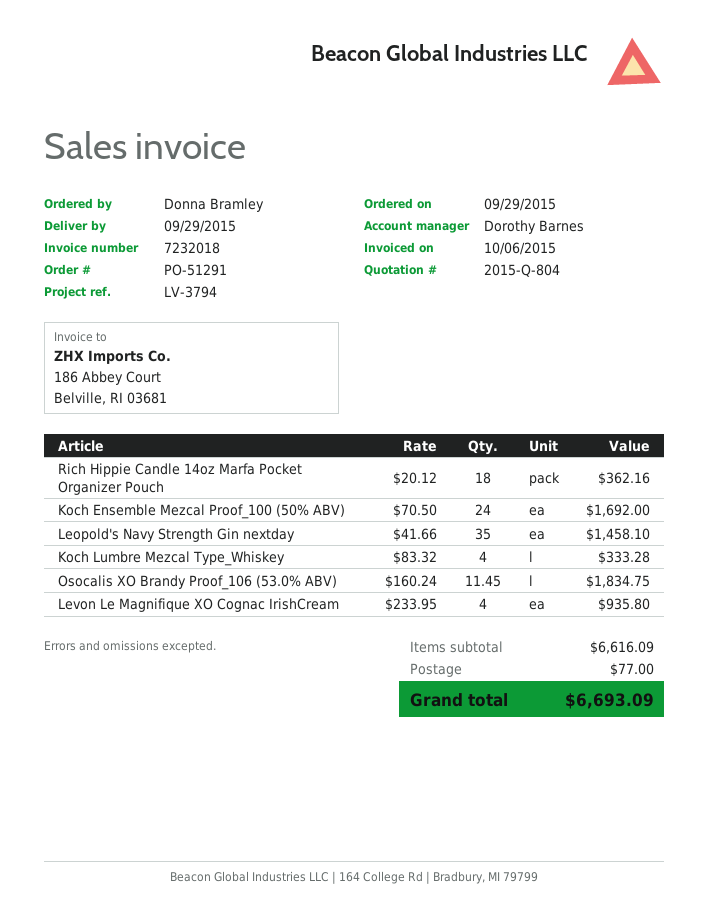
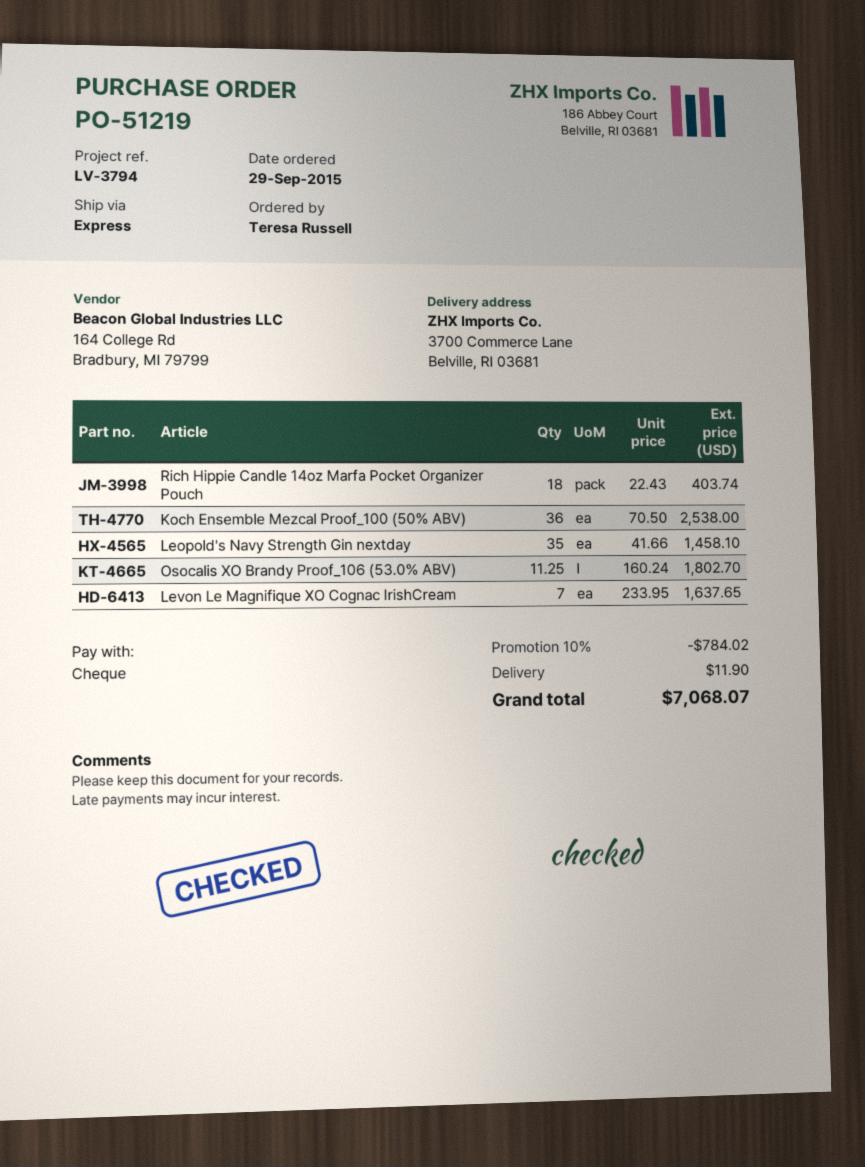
order number: PO-51291 -> PO-51219
ordered by: Donna Bramley -> Teresa Russell
Rich Hippie Candle 14oz Marfa Pocket Organizer Pouch: 18 x 20.12 = 362.16 -> 18 x 22.43 = 403.74
Koch Ensemble Mezcal Proof_100 (50% ABV): 24 x 70.50 = 1692.00 -> 36 x 70.50 = 2538.00
Koch Lumbre Mezcal Type_Whiskey: 4 x 83.32 = 333.28 -> none
Osocalis XO Brandy Proof_106 (53.0% ABV): 11.45 x 160.24 = 1834.75 -> 11.25 x 160.24 = 1802.70
Levon Le Magnifique XO Cognac IrishCream: 4 x 233.95 = 935.80 -> 7 x 233.95 = 1637.65
discount: none -> 10% = 784.02
shipping: 77.00 -> 11.90
total: 6693.09 -> 7068.07

